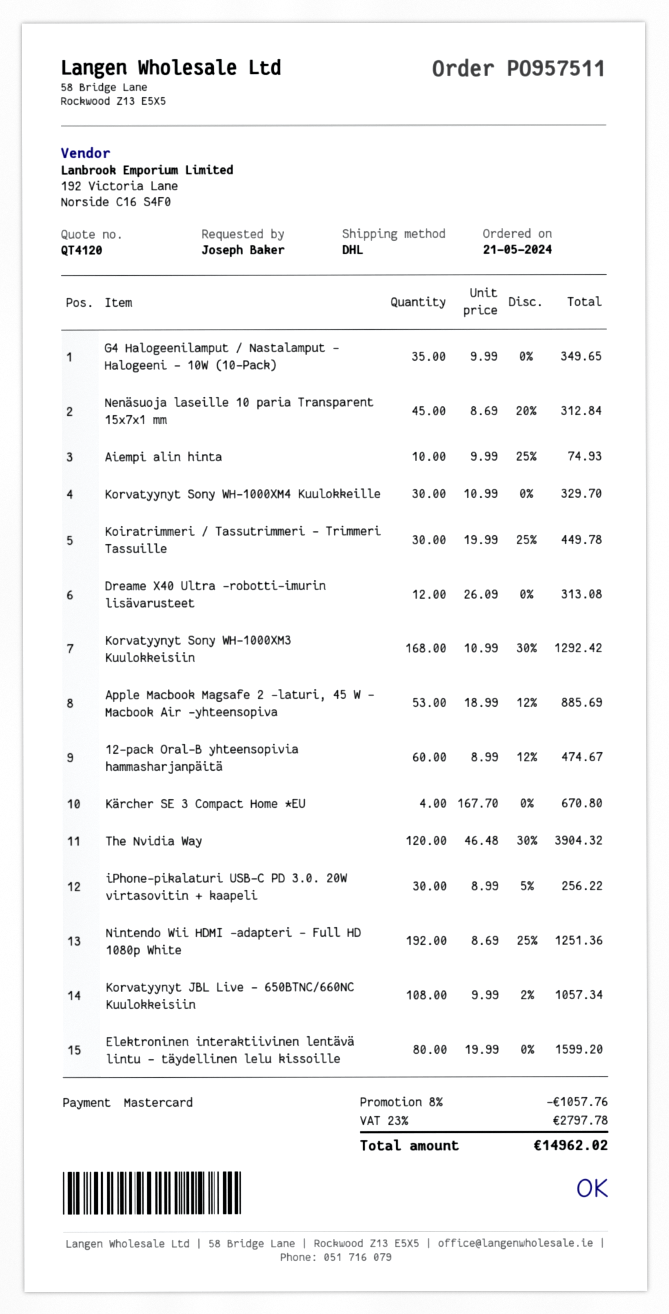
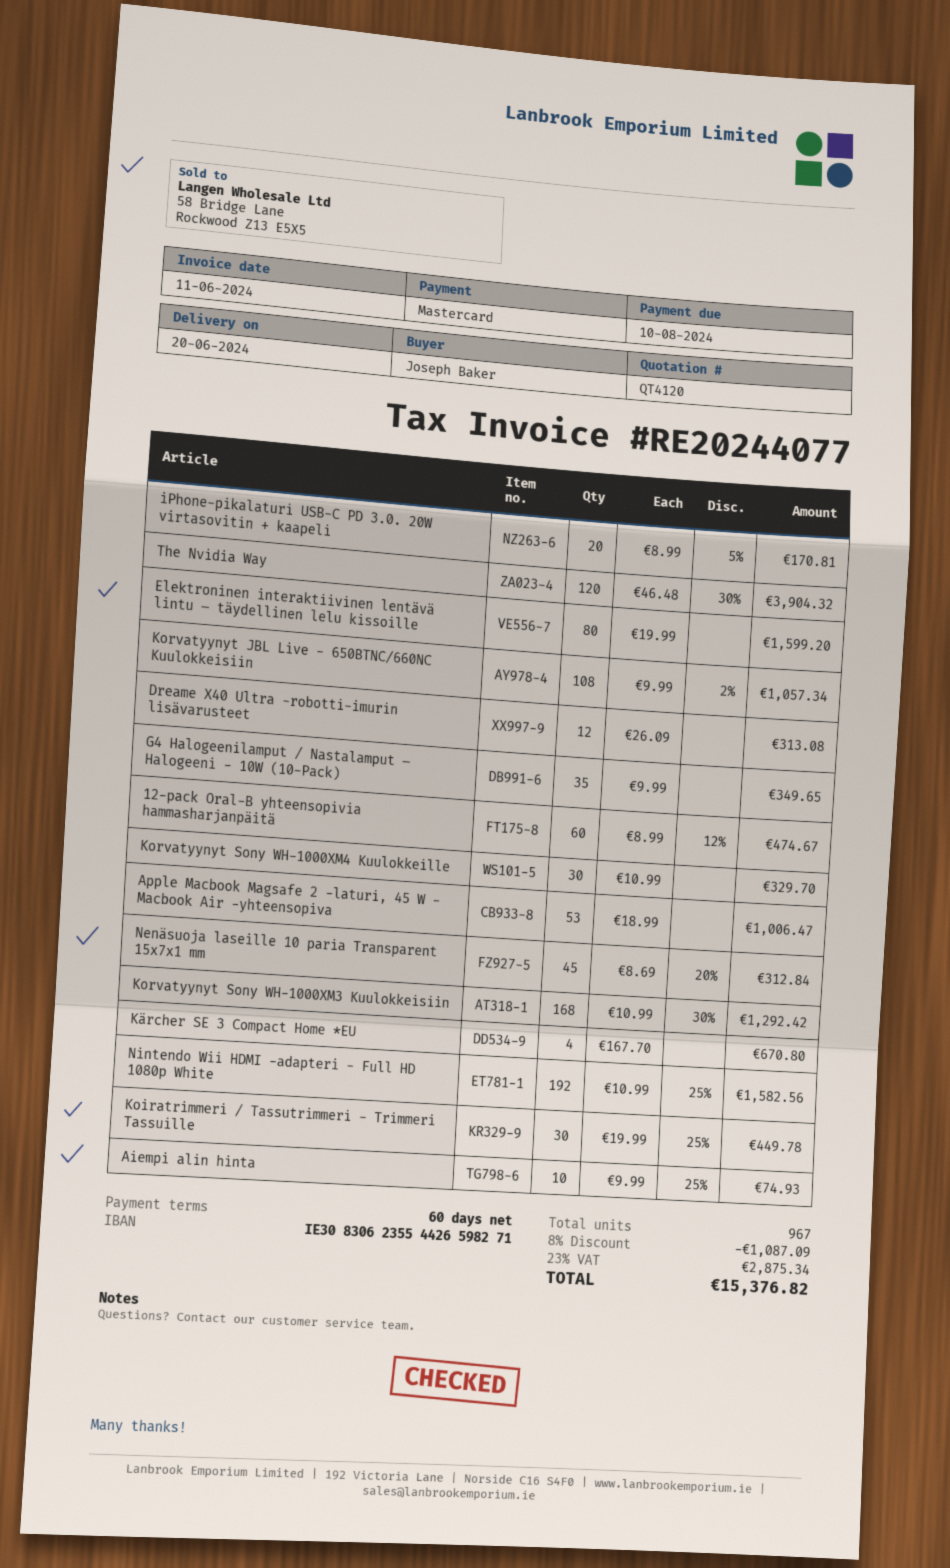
Apple Macbook Magsafe 2 -laturi, 45 W - Macbook Air -yhteensopiva: 53 x 18.99 - 12% = 885.69 -> 53 x 18.99 = 1006.47
iPhone-pikalaturi USB-C PD 3.0. 20W virtasovitin + kaapeli: 30 x 8.99 - 5% = 256.22 -> 20 x 8.99 - 5% = 170.81
Nintendo Wii HDMI -adapteri - Full HD 1080p White: 192 x 8.69 - 25% = 1251.36 -> 192 x 10.99 - 25% = 1582.56
discount: 8% = 1057.76 -> 8% = 1087.09
tax: 23% = 2797.78 -> 23% = 2875.34
total: 14962.02 -> 15376.82

